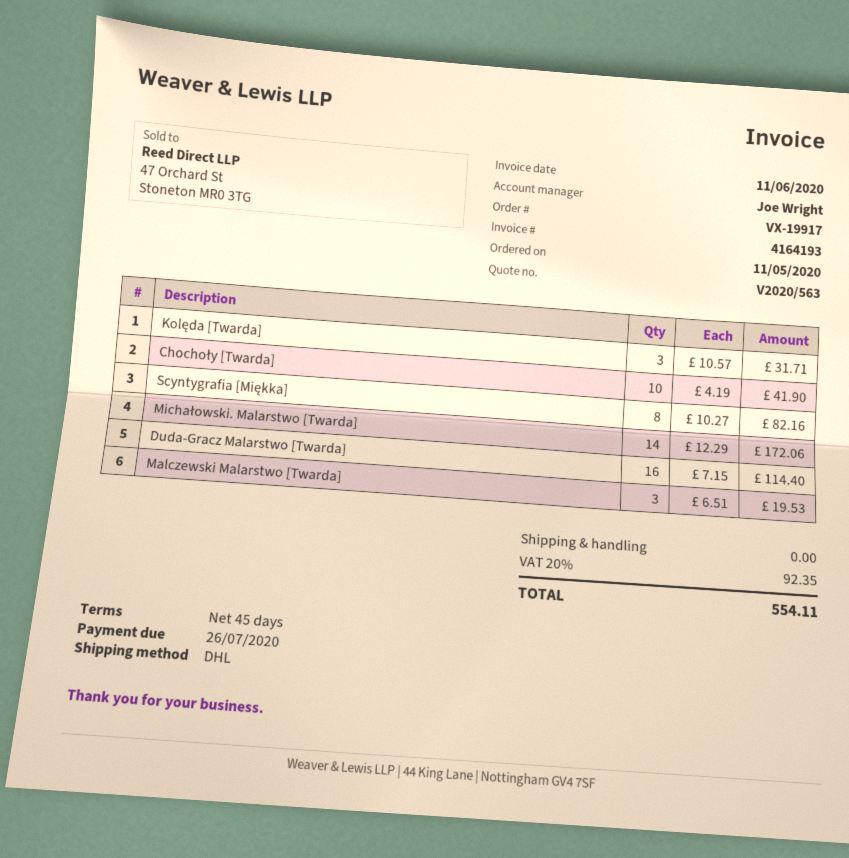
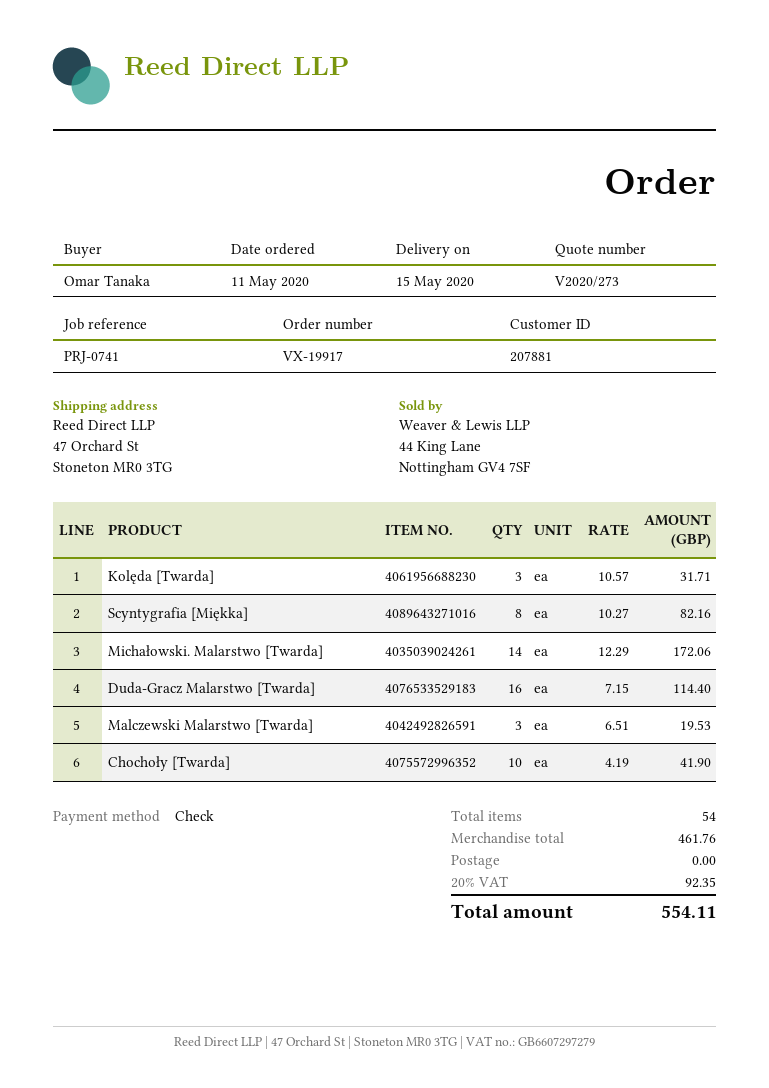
quote number: V2020/563 -> V2020/273

